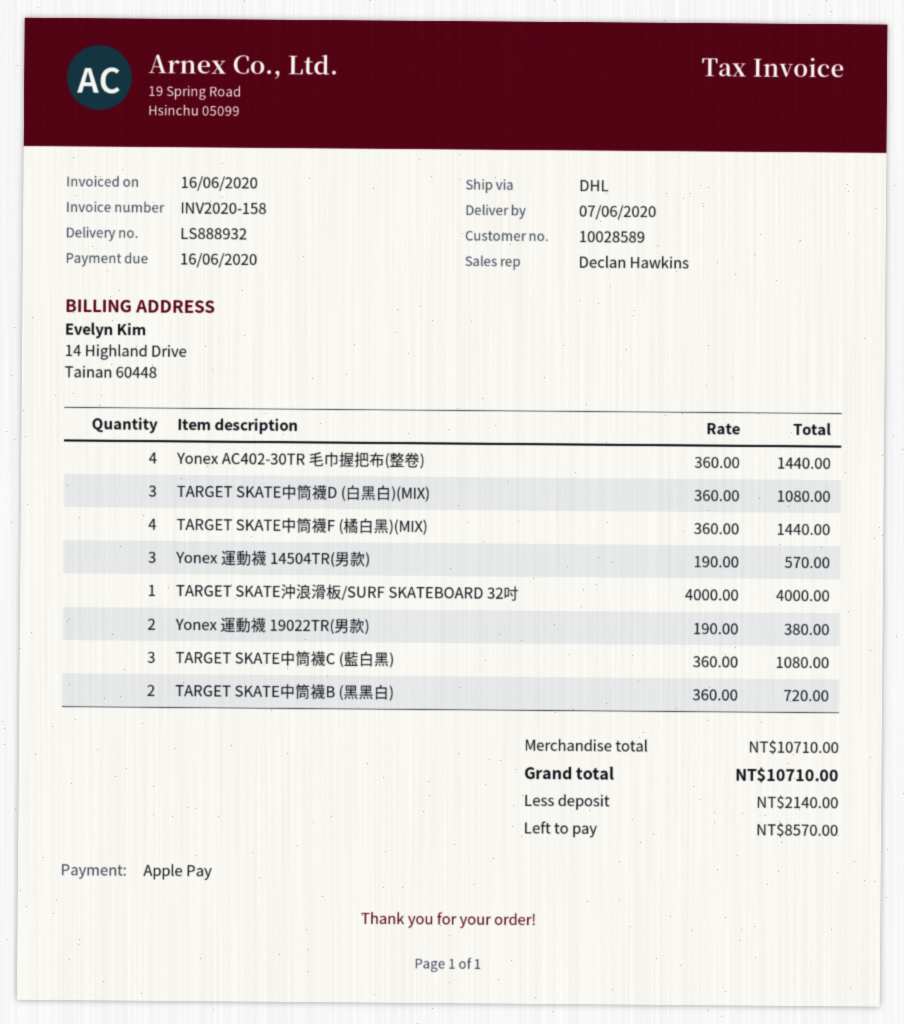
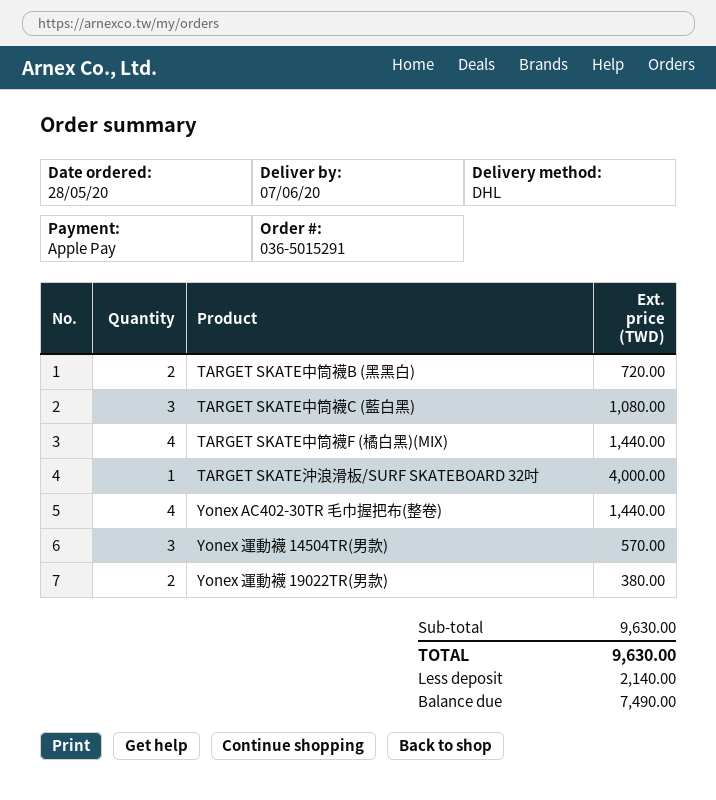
TARGET SKATE中筒襪D (白黑白)(MIX): 3 for 1080.00 -> none
subtotal: 10710.00 -> 9630.00
total: 10710.00 -> 9630.00
balance: 8570.00 -> 7490.00

